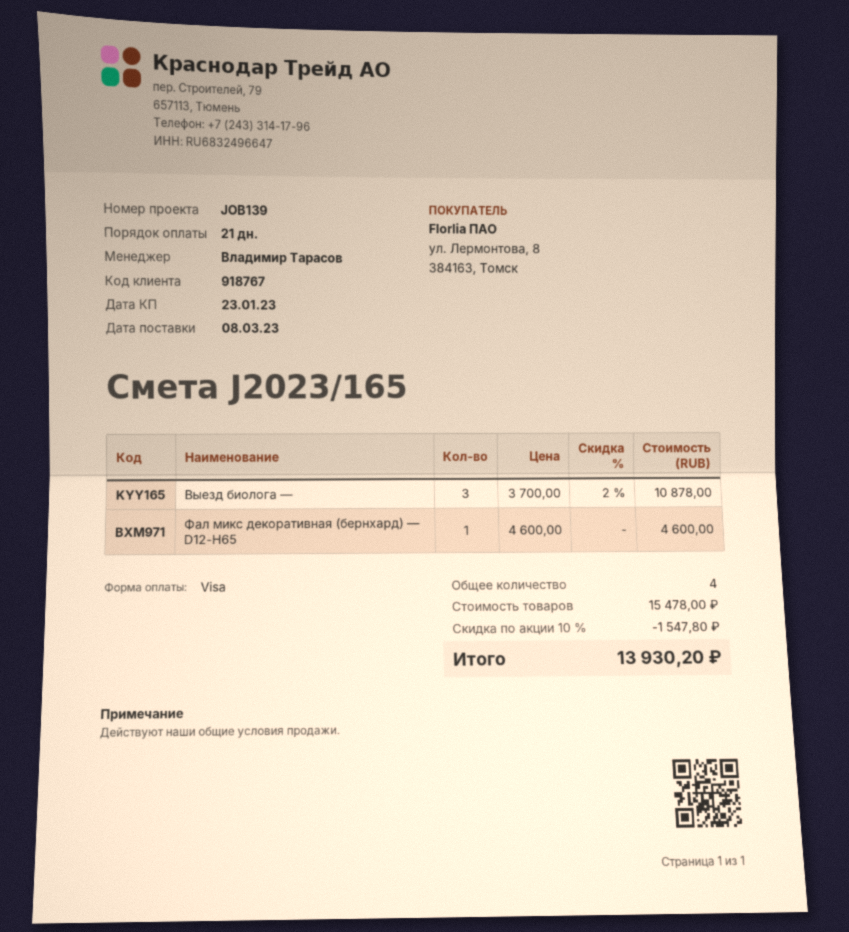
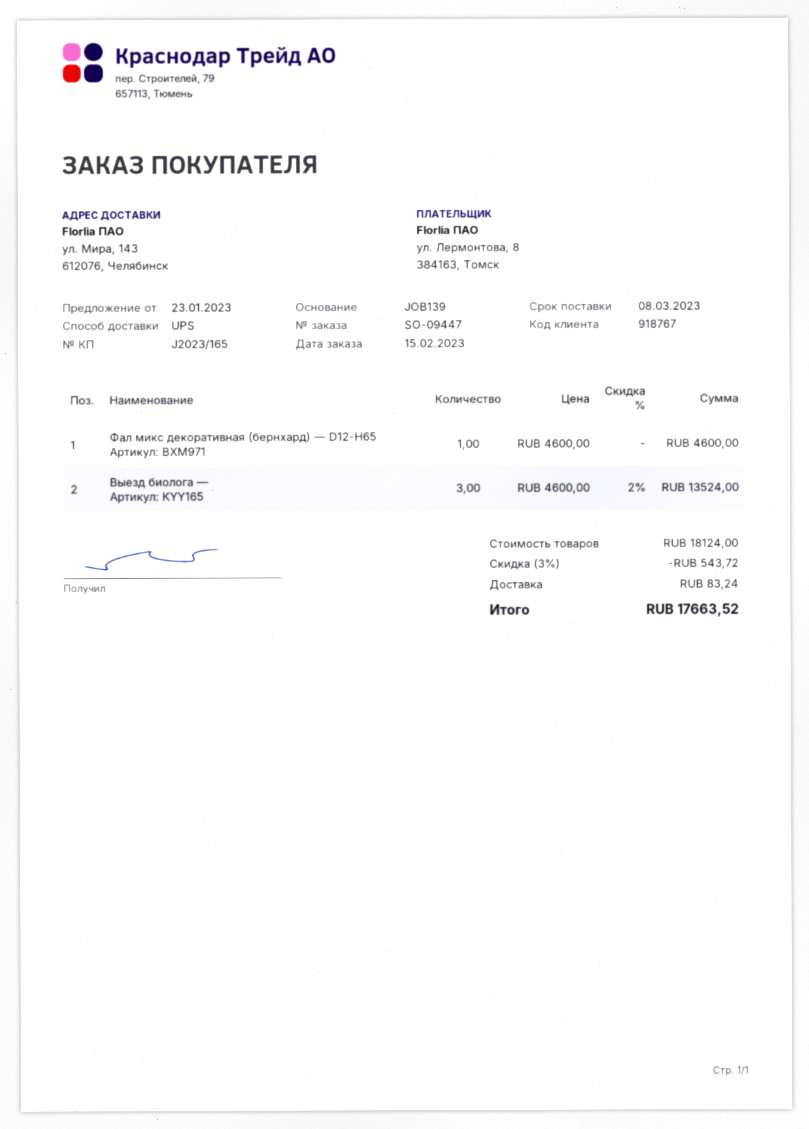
Выезд биолога —: 3 x 3700.00 - 2% = 10878.00 -> 3 x 4600.00 - 2% = 13524.00
subtotal: 15478.00 -> 18124.00
discount: 10% = 1547.80 -> 3% = 543.72
shipping: none -> 83.24
total: 13930.20 -> 17663.52

